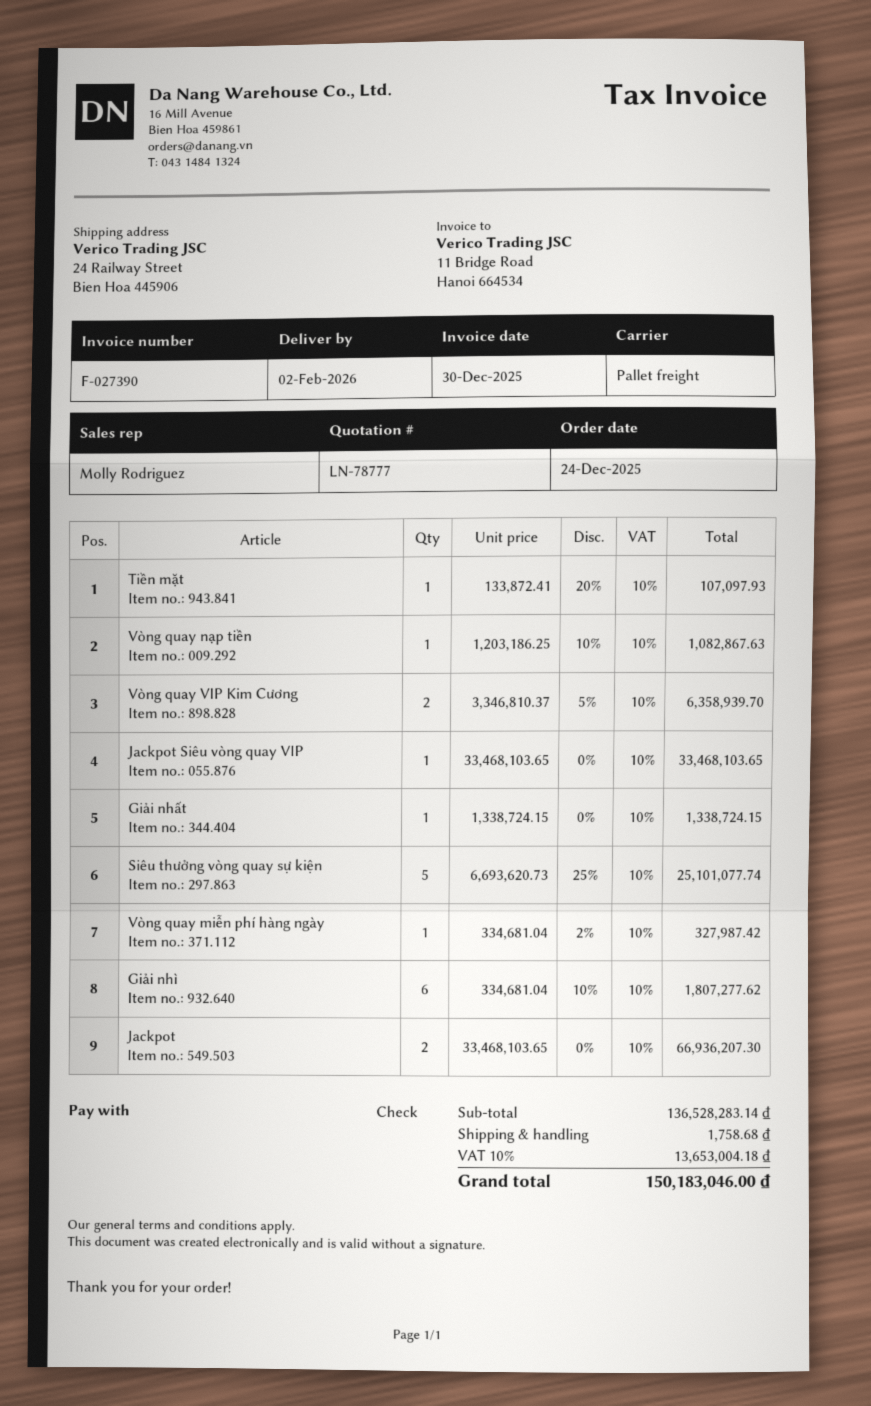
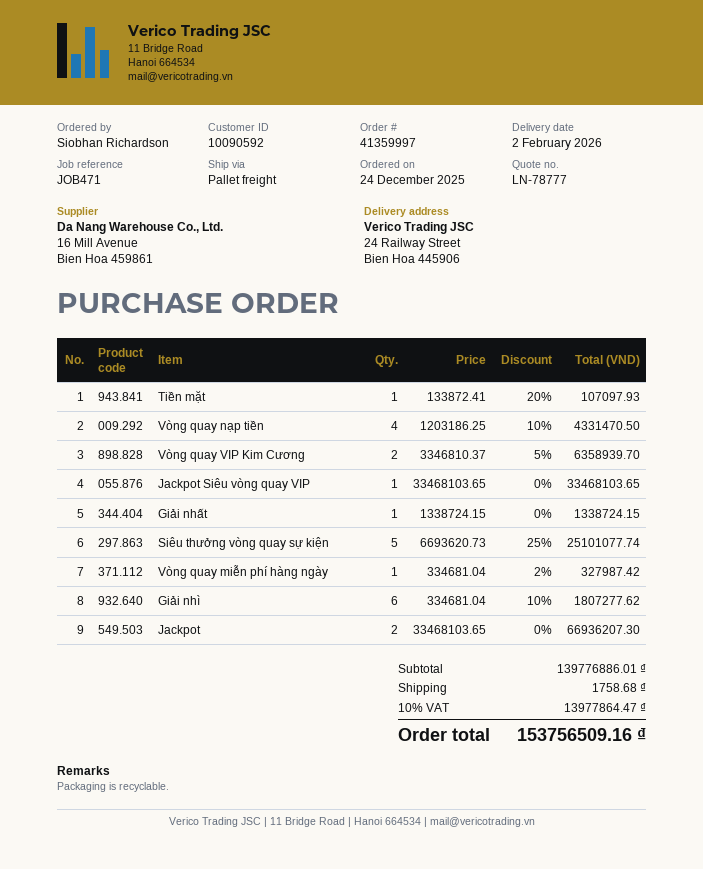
Vòng quay nạp tiền: 1 x 1203186.25 - 10% = 1082867.63 -> 4 x 1203186.25 - 10% = 4331470.50
subtotal: 136528283.14 -> 139776886.01
tax: 10% = 13653004.18 -> 10% = 13977864.47
total: 150183046.00 -> 153756509.16

